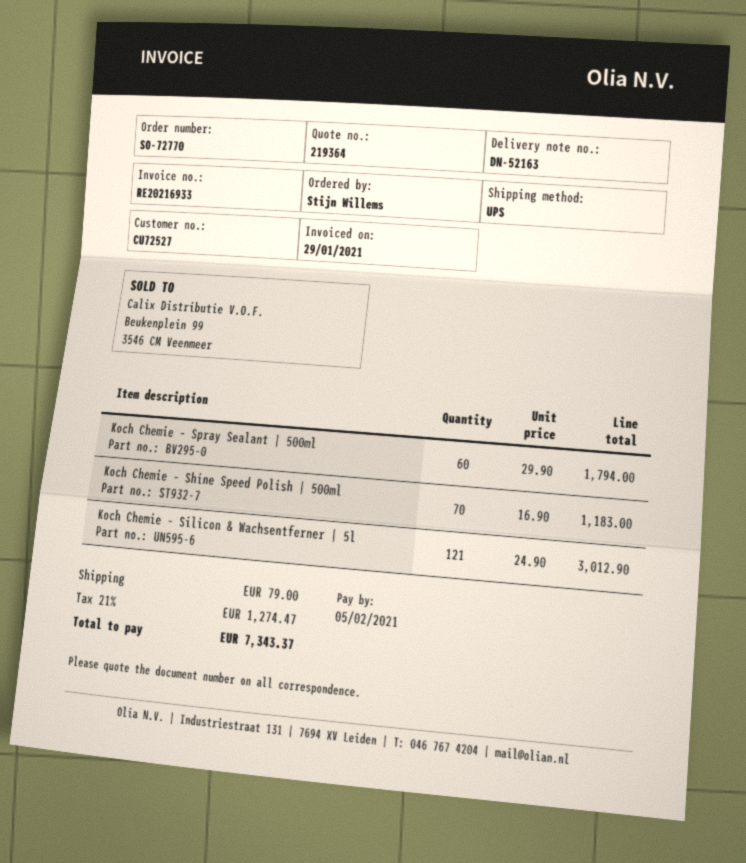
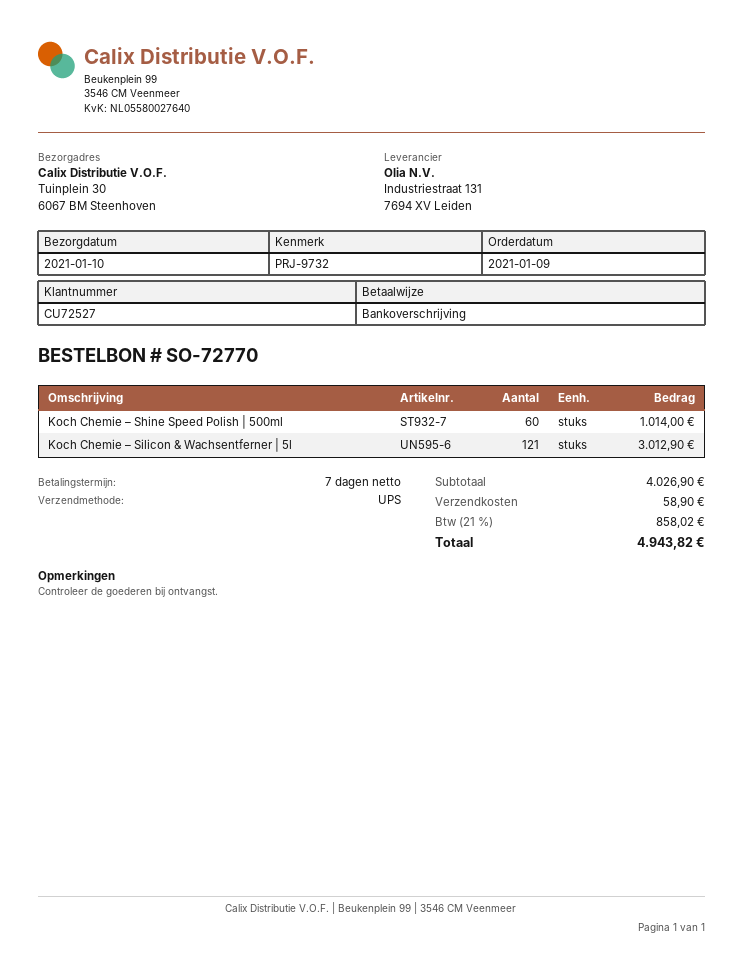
Koch Chemie – Spray Sealant | 500ml: 60 for 1794.00 -> none
Koch Chemie – Shine Speed Polish | 500ml: 70 for 1183.00 -> 60 for 1014.00
shipping: 79.00 -> 58.90
tax: 21% = 1274.47 -> 21% = 858.02
total: 7343.37 -> 4943.82

